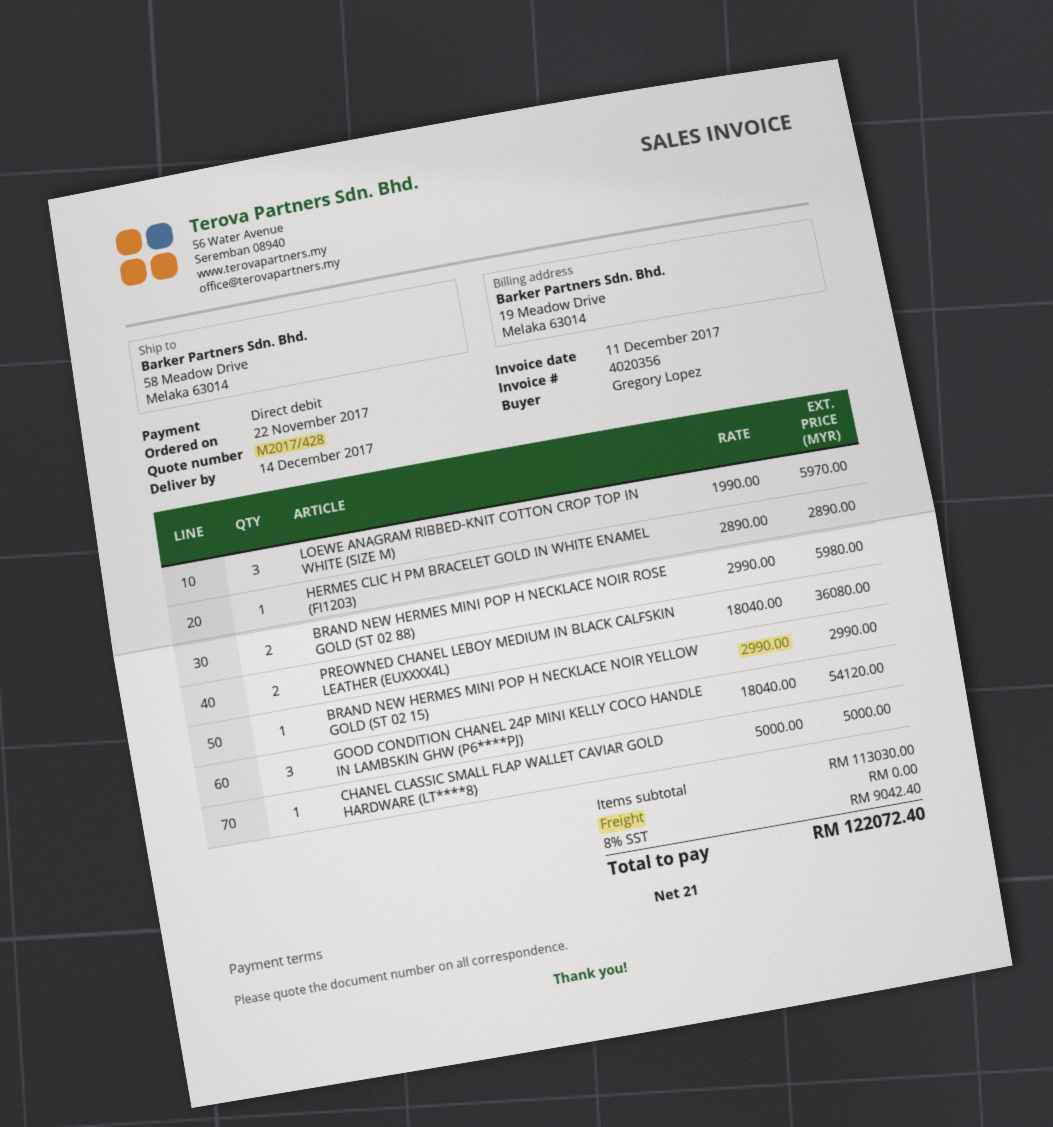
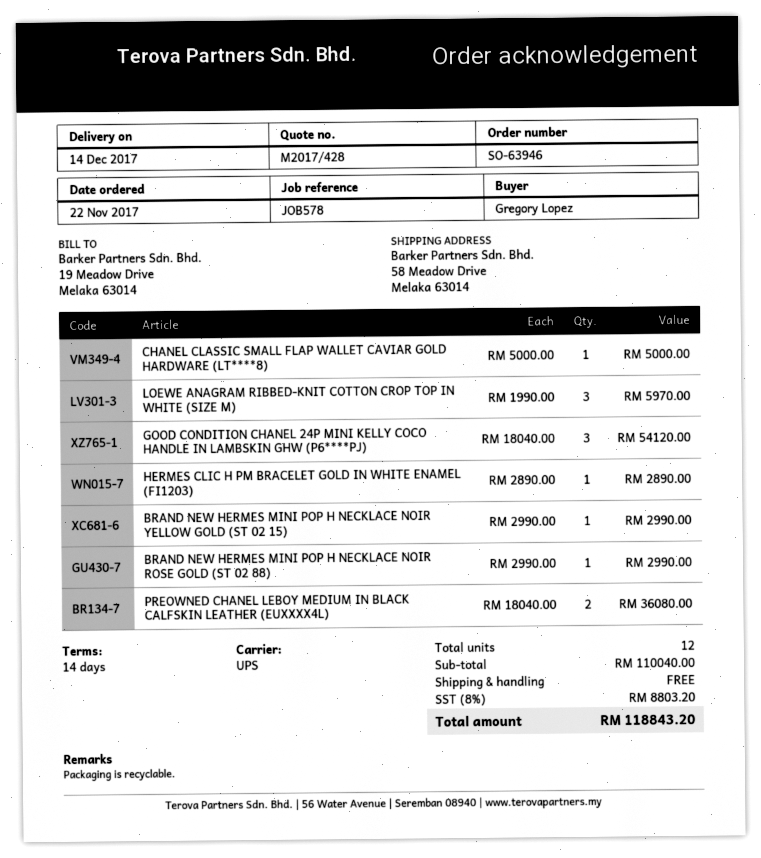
payment terms: 21 days -> 14 days
BRAND NEW HERMES MINI POP H NECKLACE NOIR ROSE GOLD (ST 02 88): 2 x 2990.00 = 5980.00 -> 1 x 2990.00 = 2990.00
subtotal: 113030.00 -> 110040.00
tax: 8% = 9042.40 -> 8% = 8803.20
total: 122072.40 -> 118843.20

